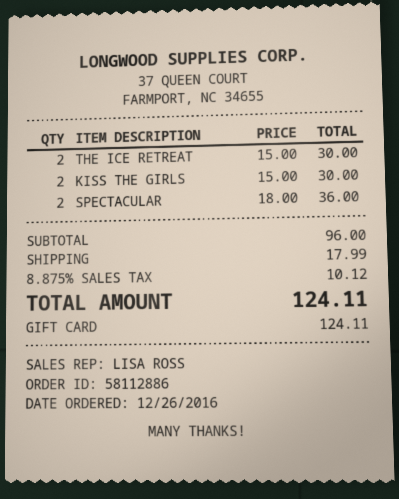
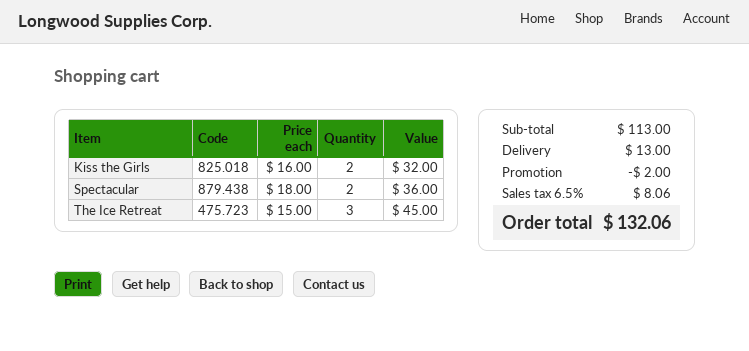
THE ICE RETREAT: 2 x 15.00 = 30.00 -> 3 x 15.00 = 45.00
KISS THE GIRLS: 2 x 15.00 = 30.00 -> 2 x 16.00 = 32.00
subtotal: 96.00 -> 113.00
discount: none -> 2.00
shipping: 17.99 -> 13.00
tax: 8.875% = 10.12 -> 6.5% = 8.06
total: 124.11 -> 132.06

